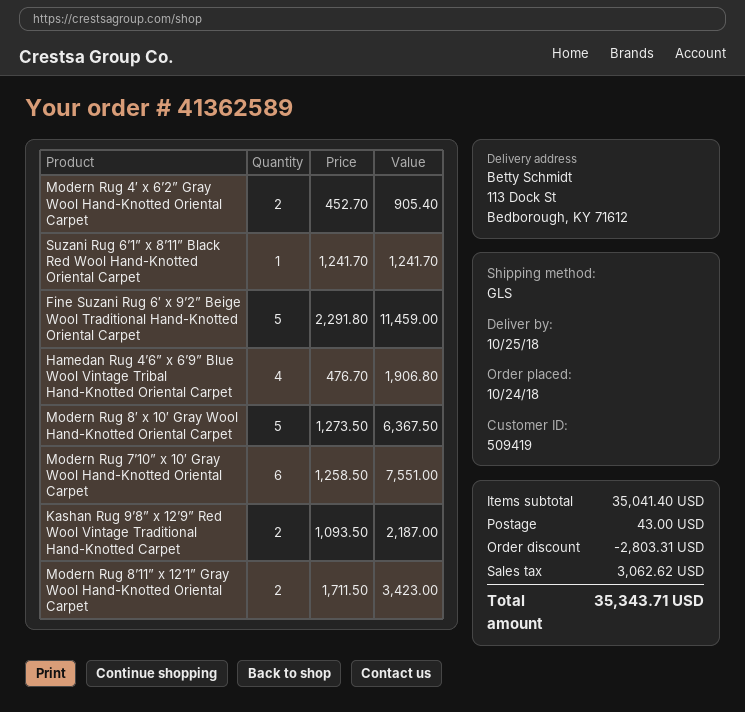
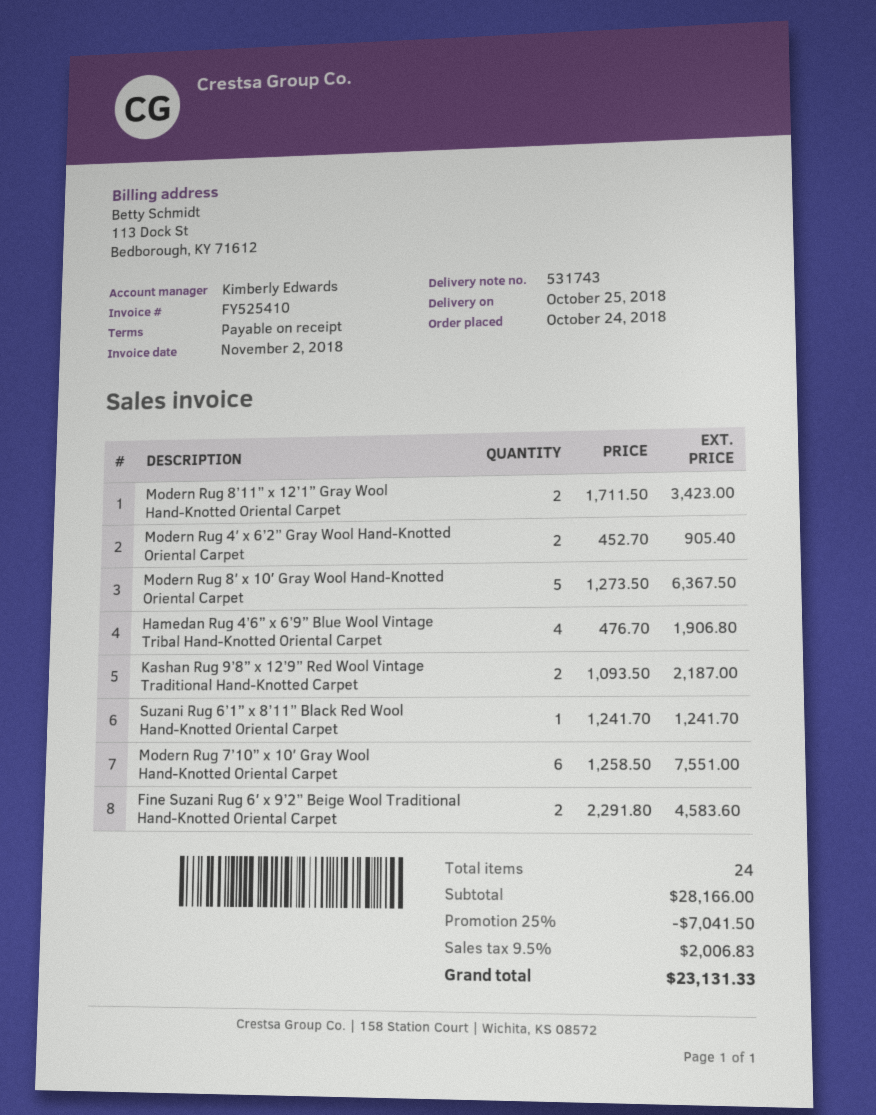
Fine Suzani Rug 6′ x 9’2” Beige Wool Traditional Hand-Knotted Oriental Carpet: 5 x 2291.80 = 11459.00 -> 2 x 2291.80 = 4583.60
subtotal: 35041.40 -> 28166.00
discount: 2803.31 -> 7041.50
shipping: 43.00 -> none
tax: 3062.62 -> 2006.83
total: 35343.71 -> 23131.33

